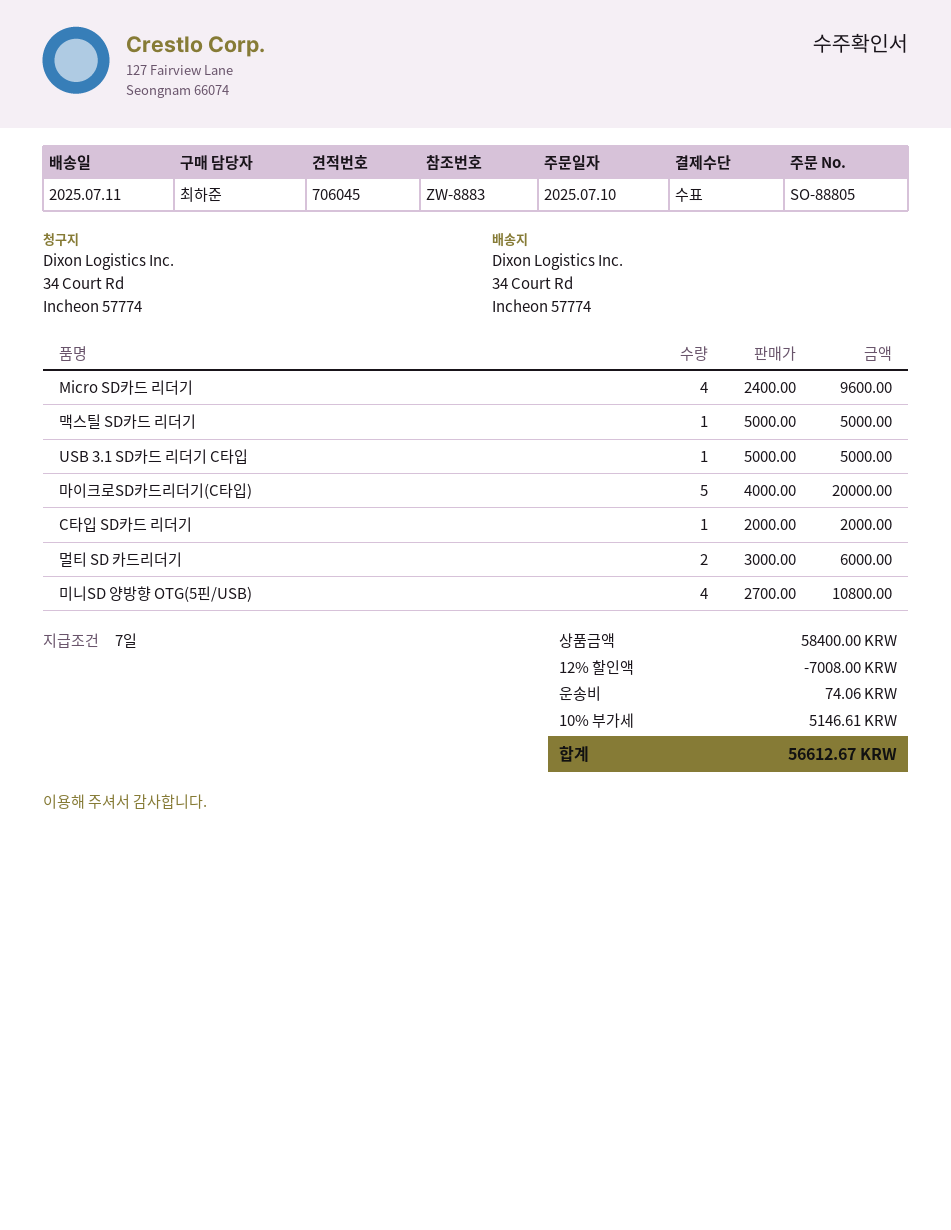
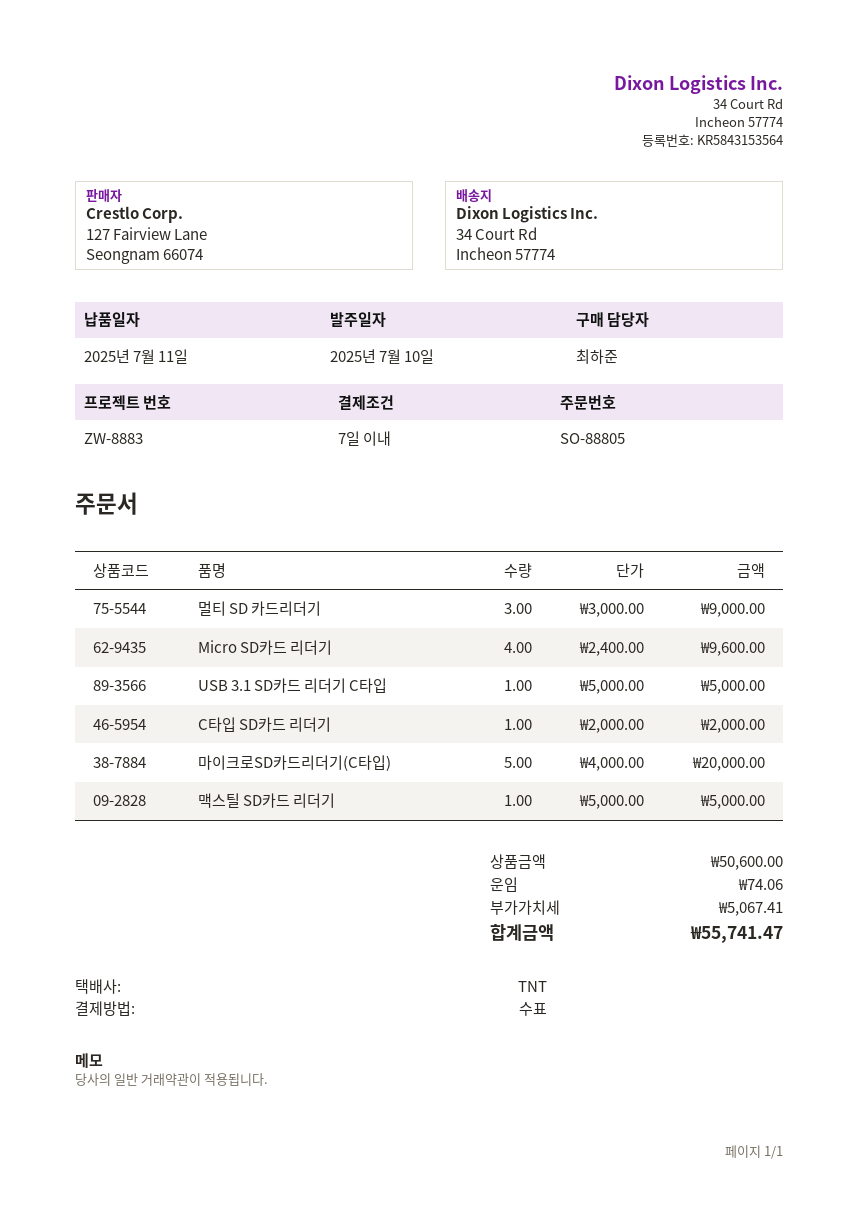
멀티 SD 카드리더기: 2 x 3000.00 = 6000.00 -> 3 x 3000.00 = 9000.00
미니SD 양방향 OTG(5핀/USB): 4 x 2700.00 = 10800.00 -> none
subtotal: 58400.00 -> 50600.00
discount: 12% = 7008.00 -> none
tax: 5146.61 -> 5067.41
total: 56612.67 -> 55741.47

